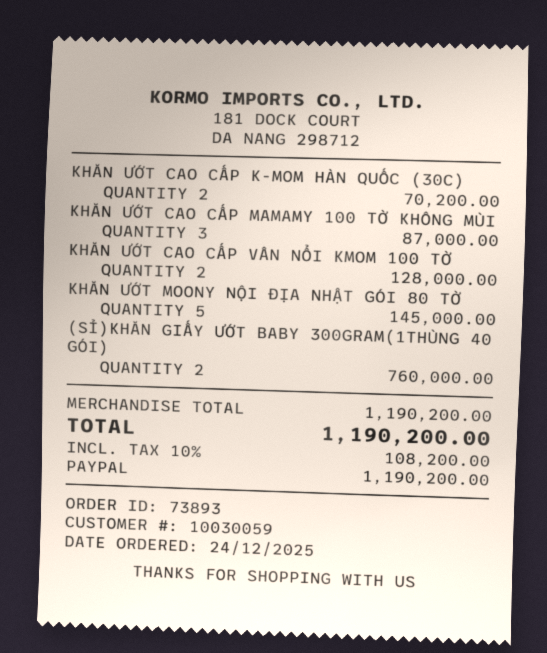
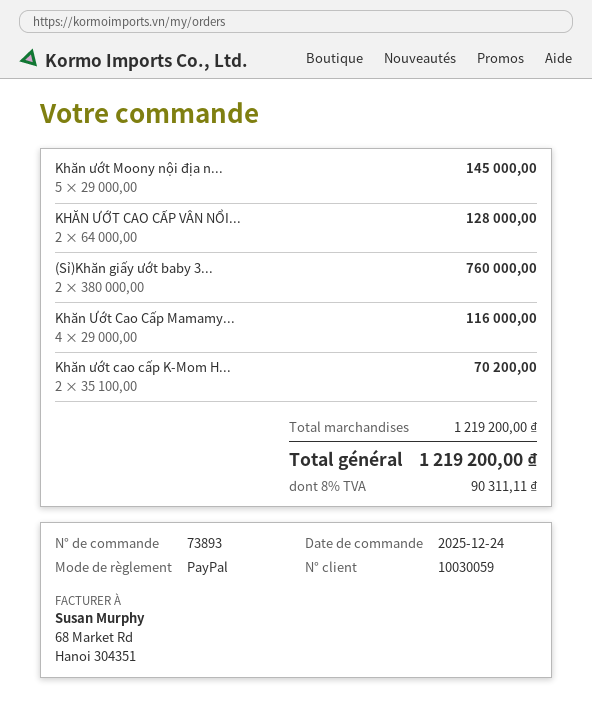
KHĂN ƯỚT CAO CẤP MAMAMY 100 TỜ KHÔNG MÙI: 3 for 87000.00 -> 4 for 116000.00
subtotal: 1190200.00 -> 1219200.00
tax: 10% = 108200.00 -> 8% = 90311.11
total: 1190200.00 -> 1219200.00

